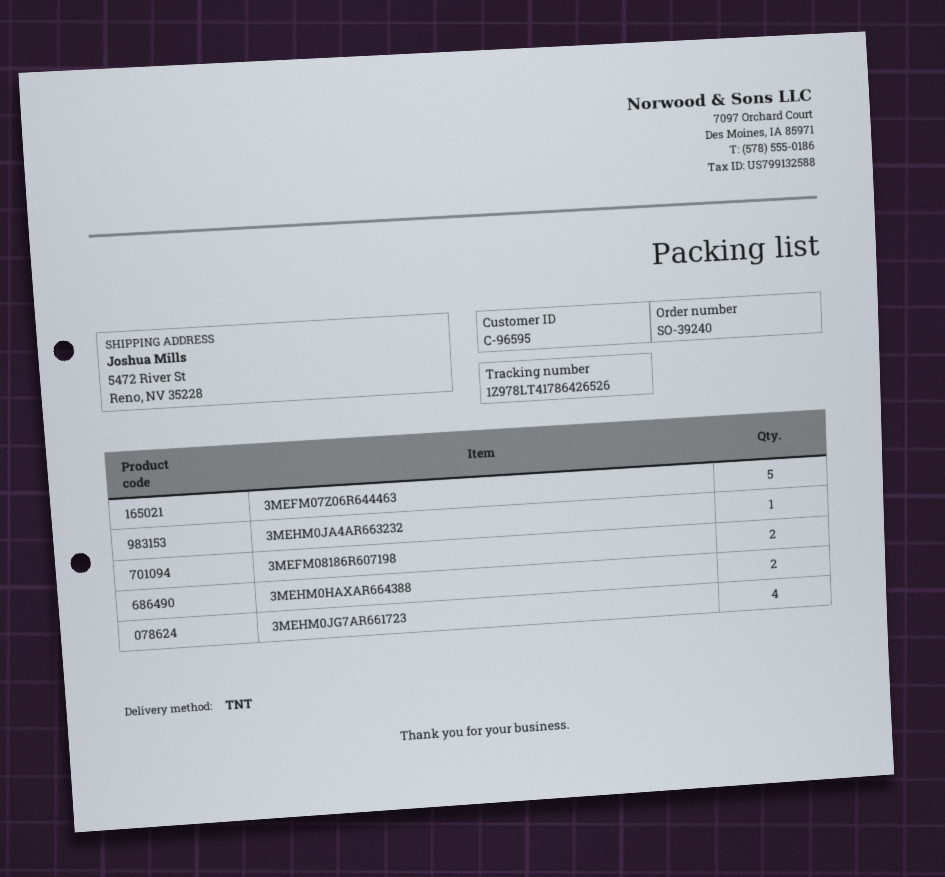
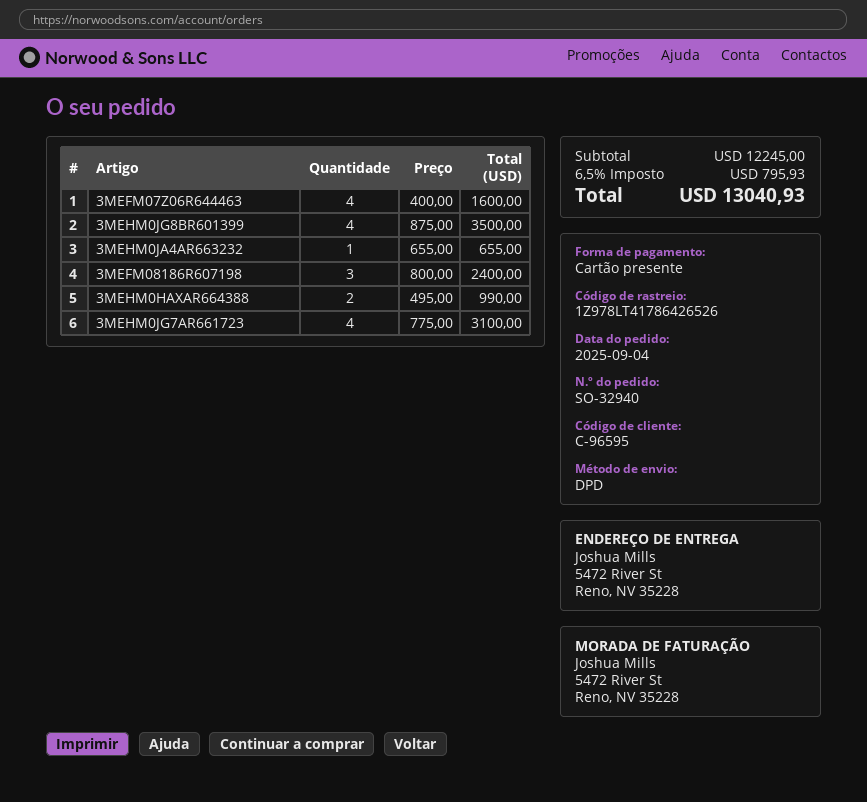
order number: SO-39240 -> SO-32940
shipping method: TNT -> DPD
3MEFM07Z06R644463: 5 -> 4
3MEFM08186R607198: 2 -> 3
3MEHM0JG8BR601399: none -> 4

